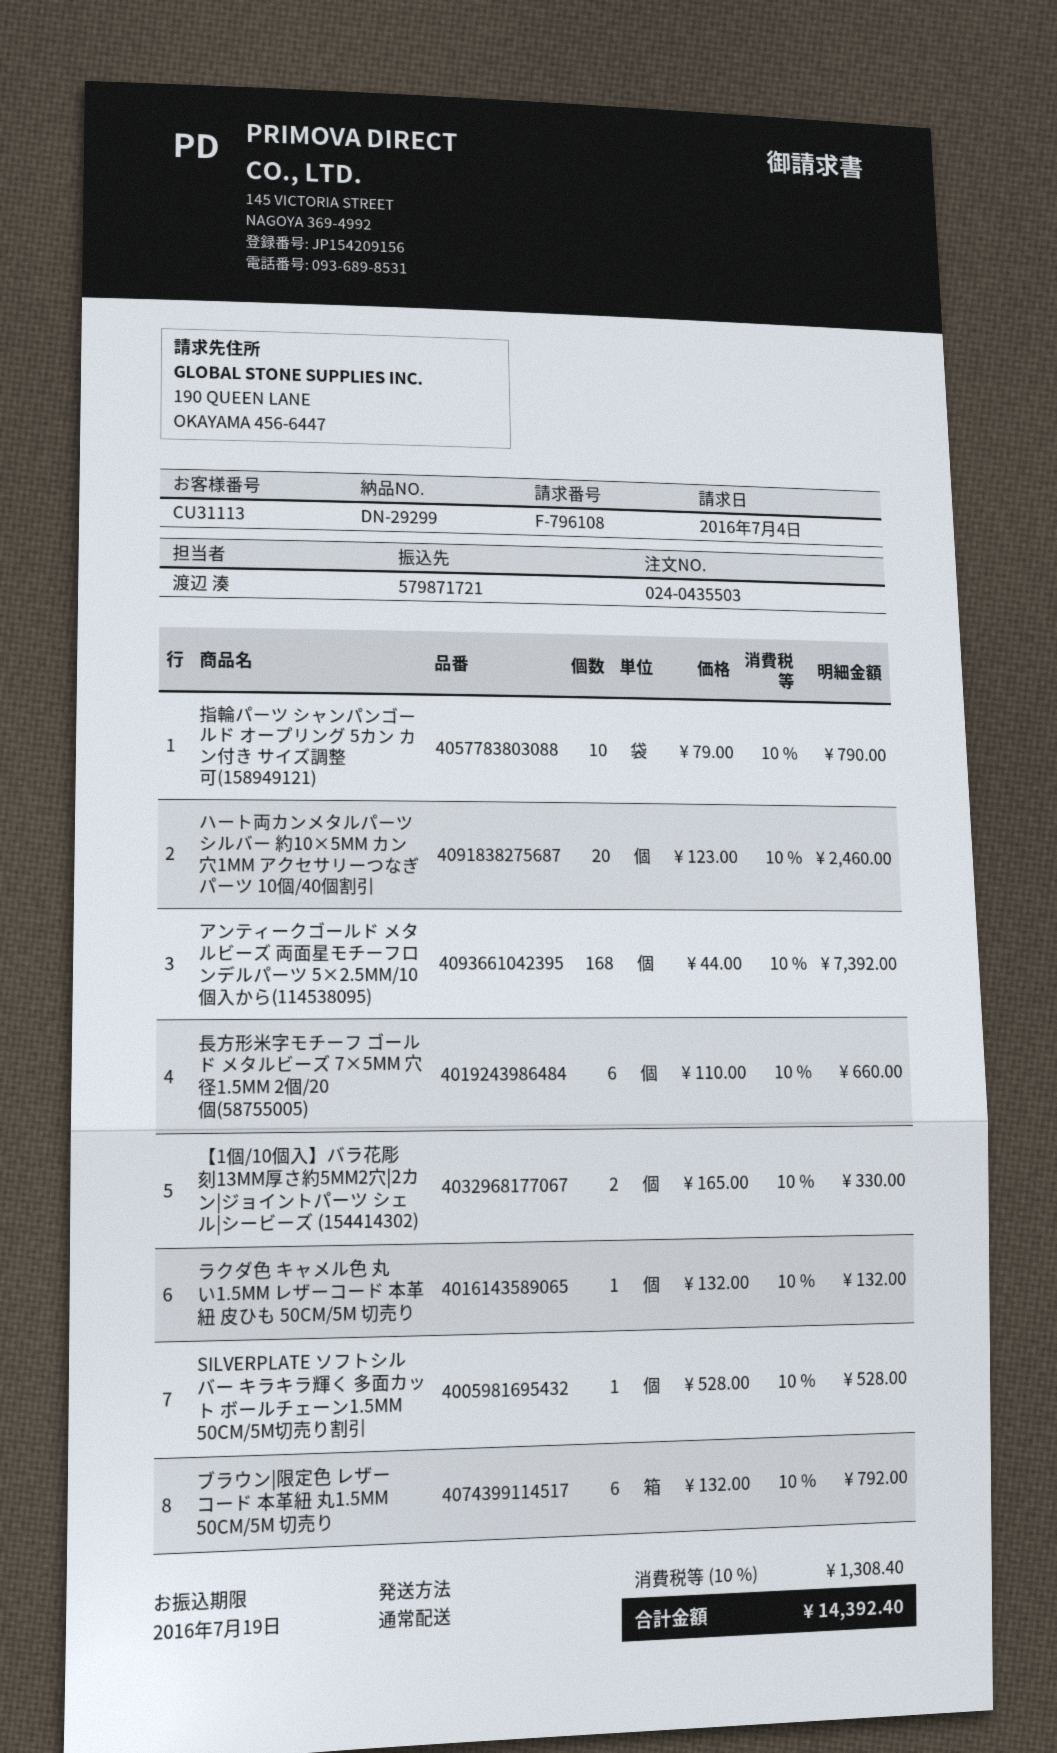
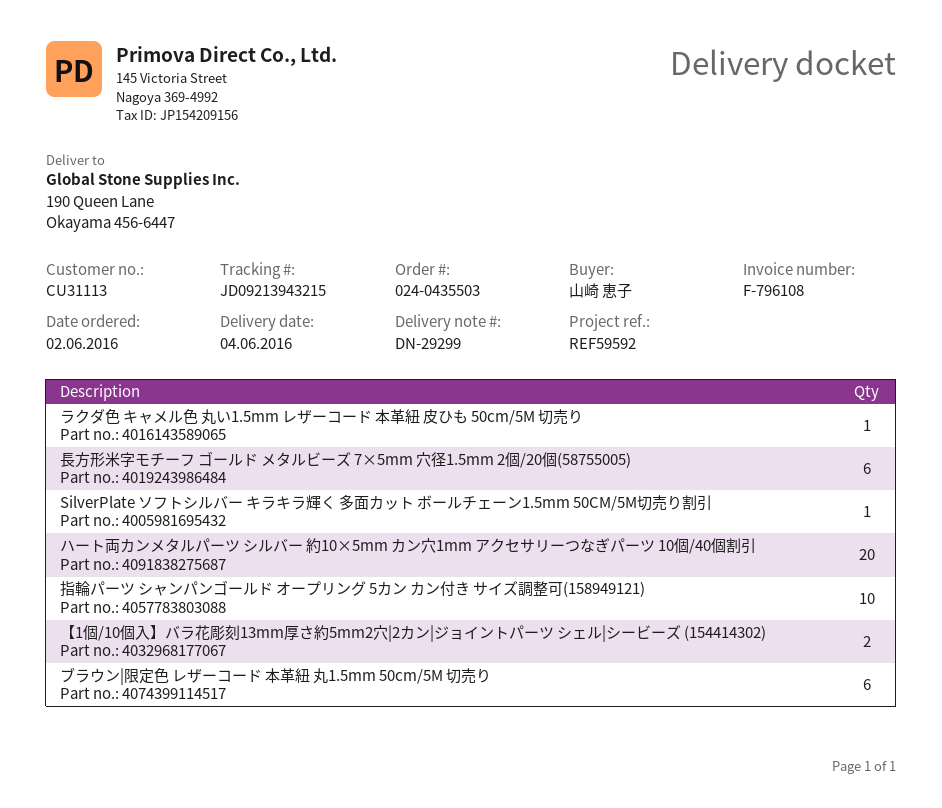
アンティークゴールド メタルビーズ 両面星モチーフロンデルパーツ 5×2.5MM/10個入から(114538095): 168 -> none

